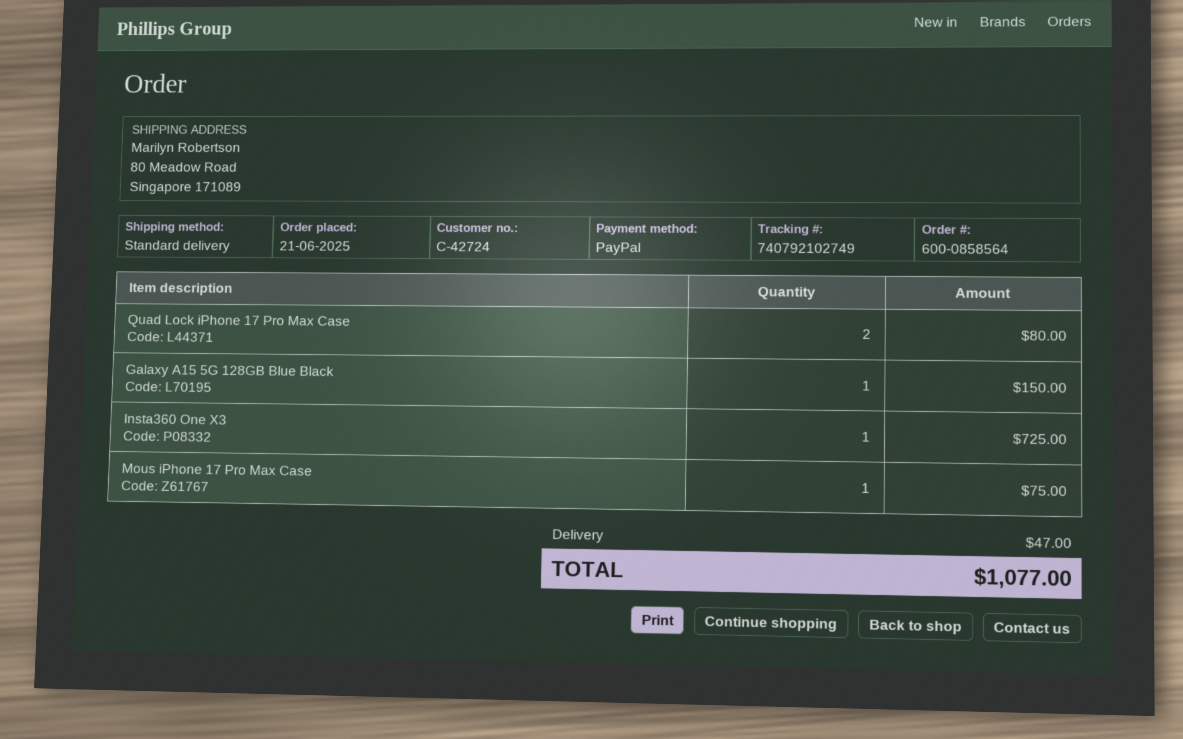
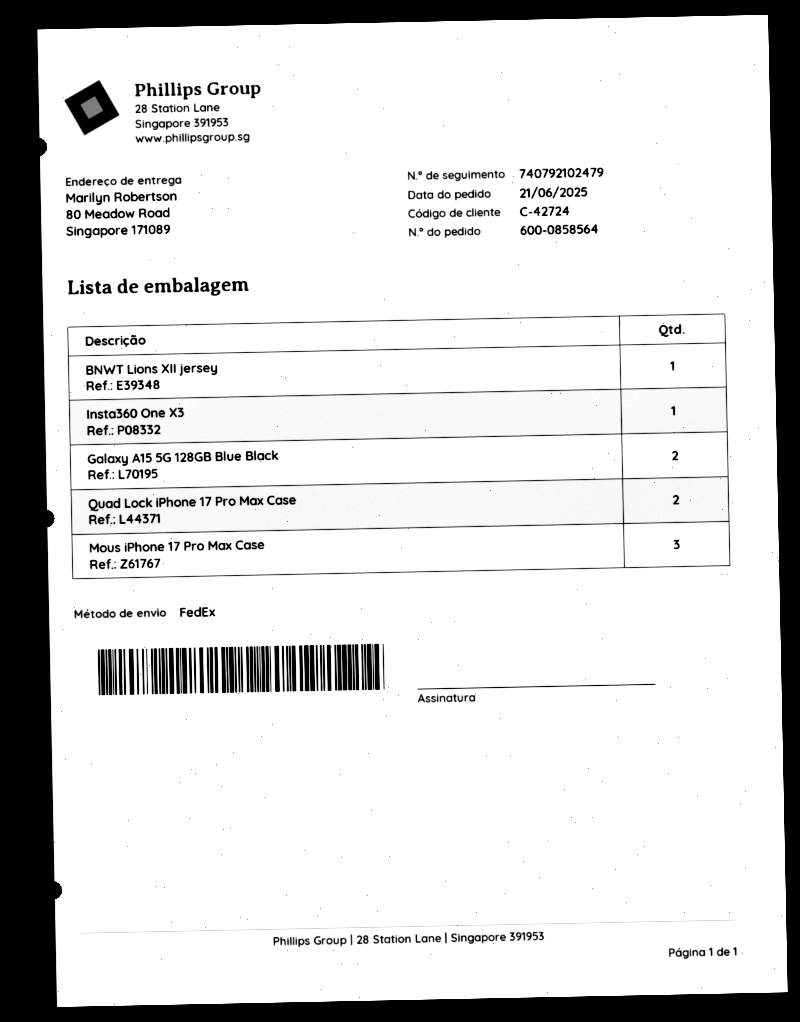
shipping method: standard -> FedEx
tracking number: 740792102749 -> 740792102479
Galaxy A15 5G 128GB Blue Black: 1 -> 2
Mous iPhone 17 Pro Max Case: 1 -> 3
BNWT Lions XII jersey: none -> 1

